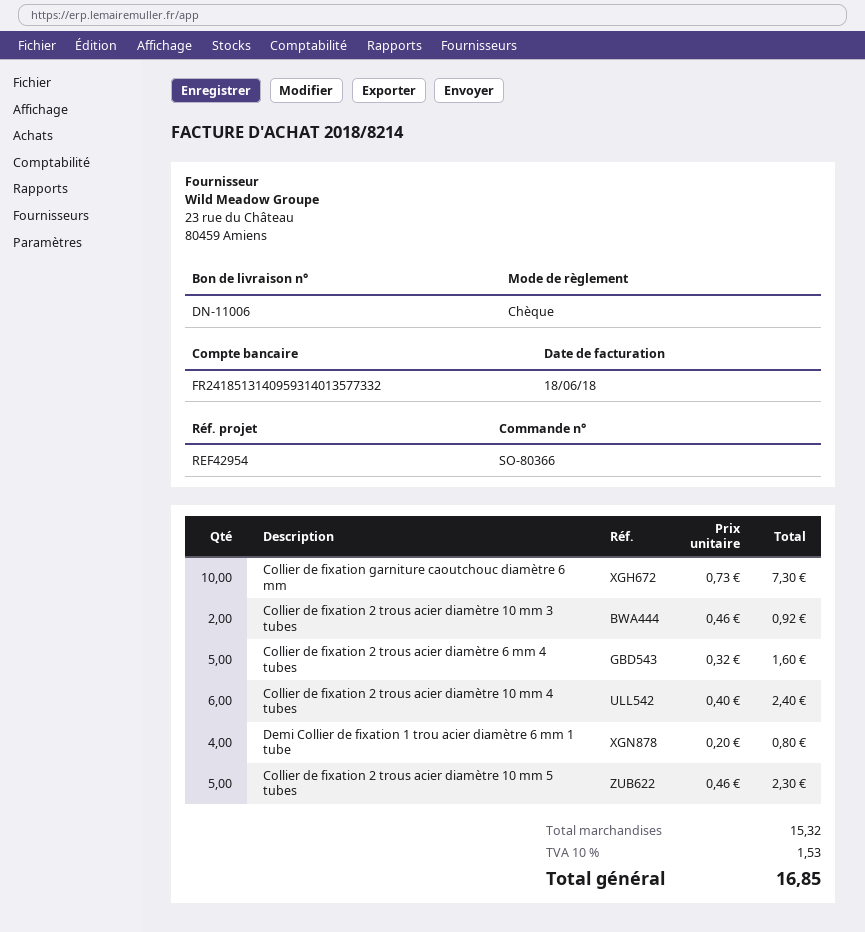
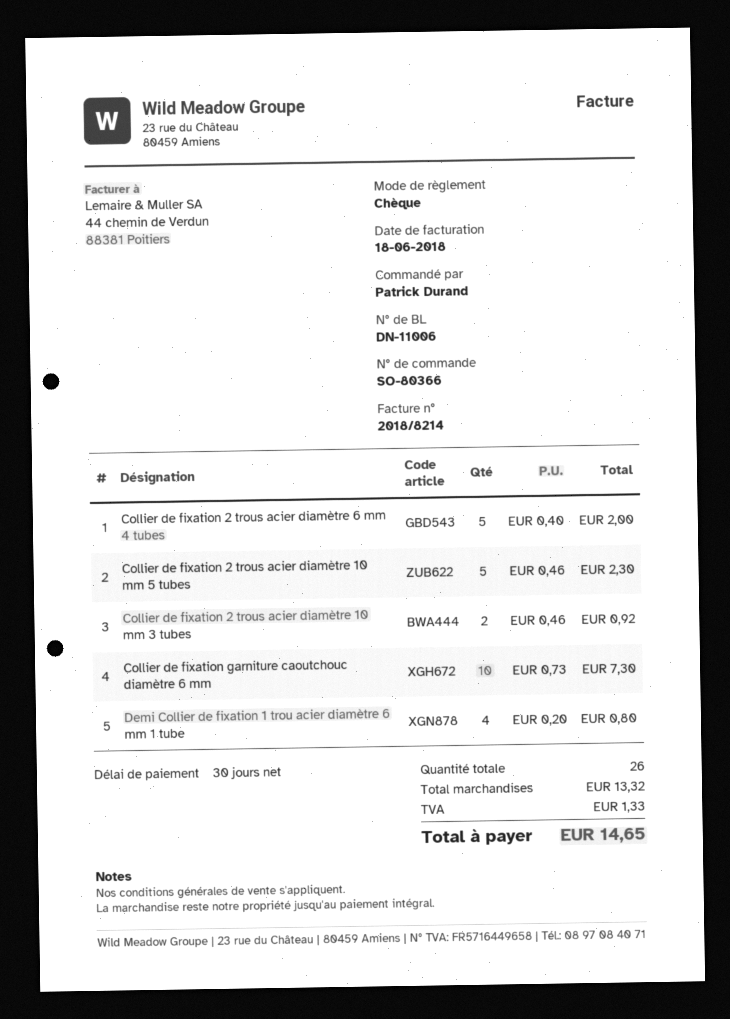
Collier de fixation 2 trous acier diamètre 6 mm 4 tubes: 5 x 0.32 = 1.60 -> 5 x 0.40 = 2.00
Collier de fixation 2 trous acier diamètre 10 mm 4 tubes: 6 x 0.40 = 2.40 -> none
subtotal: 15.32 -> 13.32
tax: 1.53 -> 1.33
total: 16.85 -> 14.65

